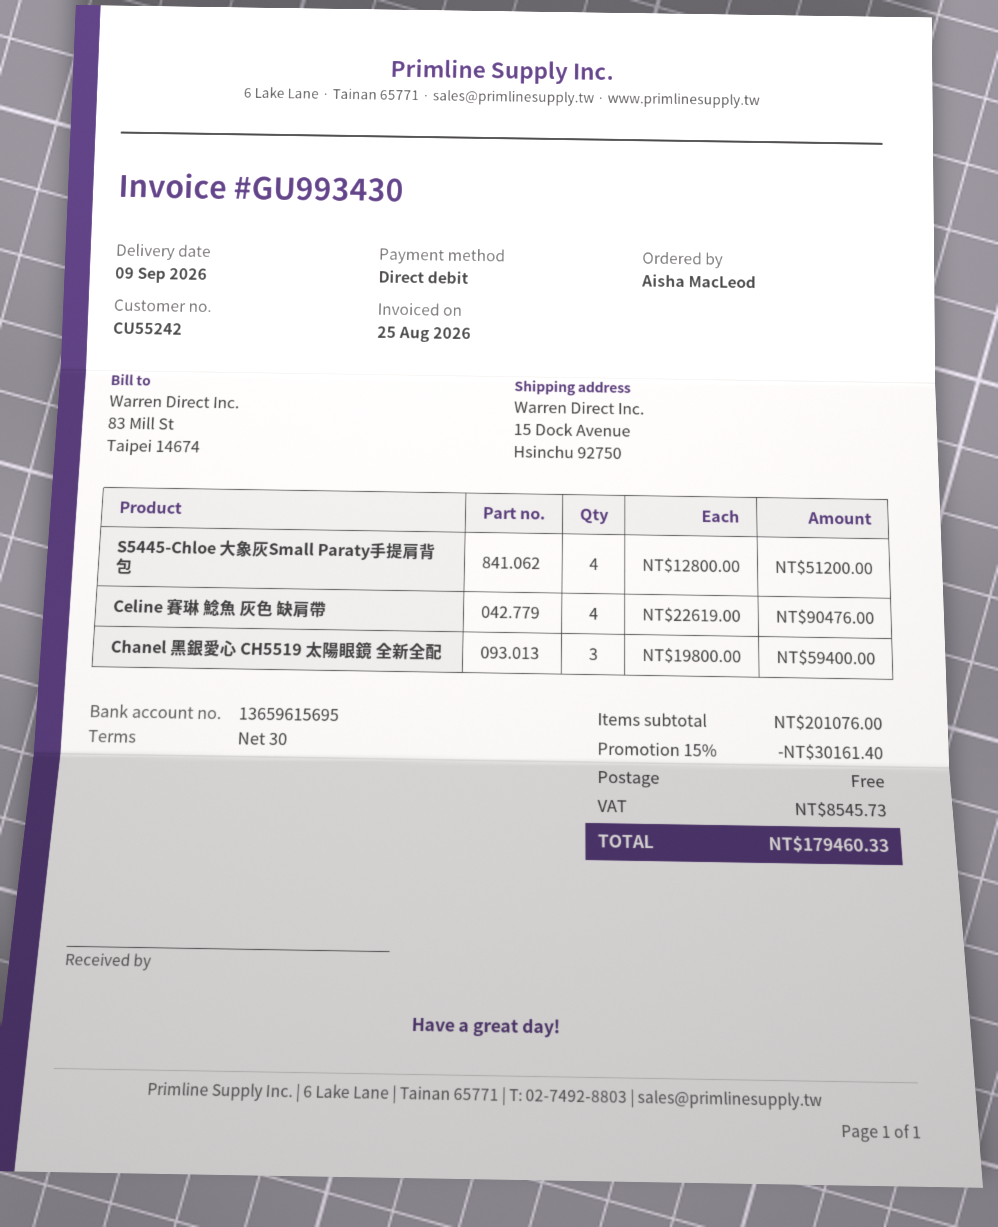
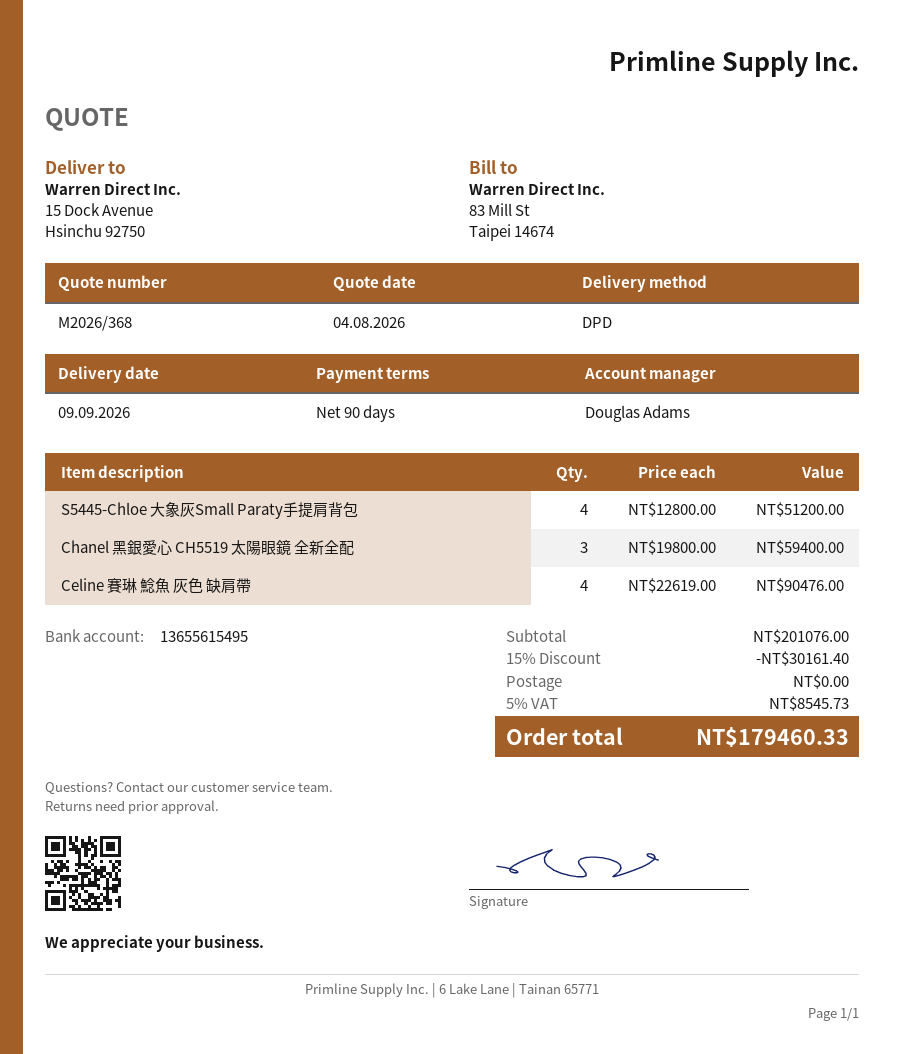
payment terms: 30 days -> 90 days
bank account: 13659615695 -> 13655615495

